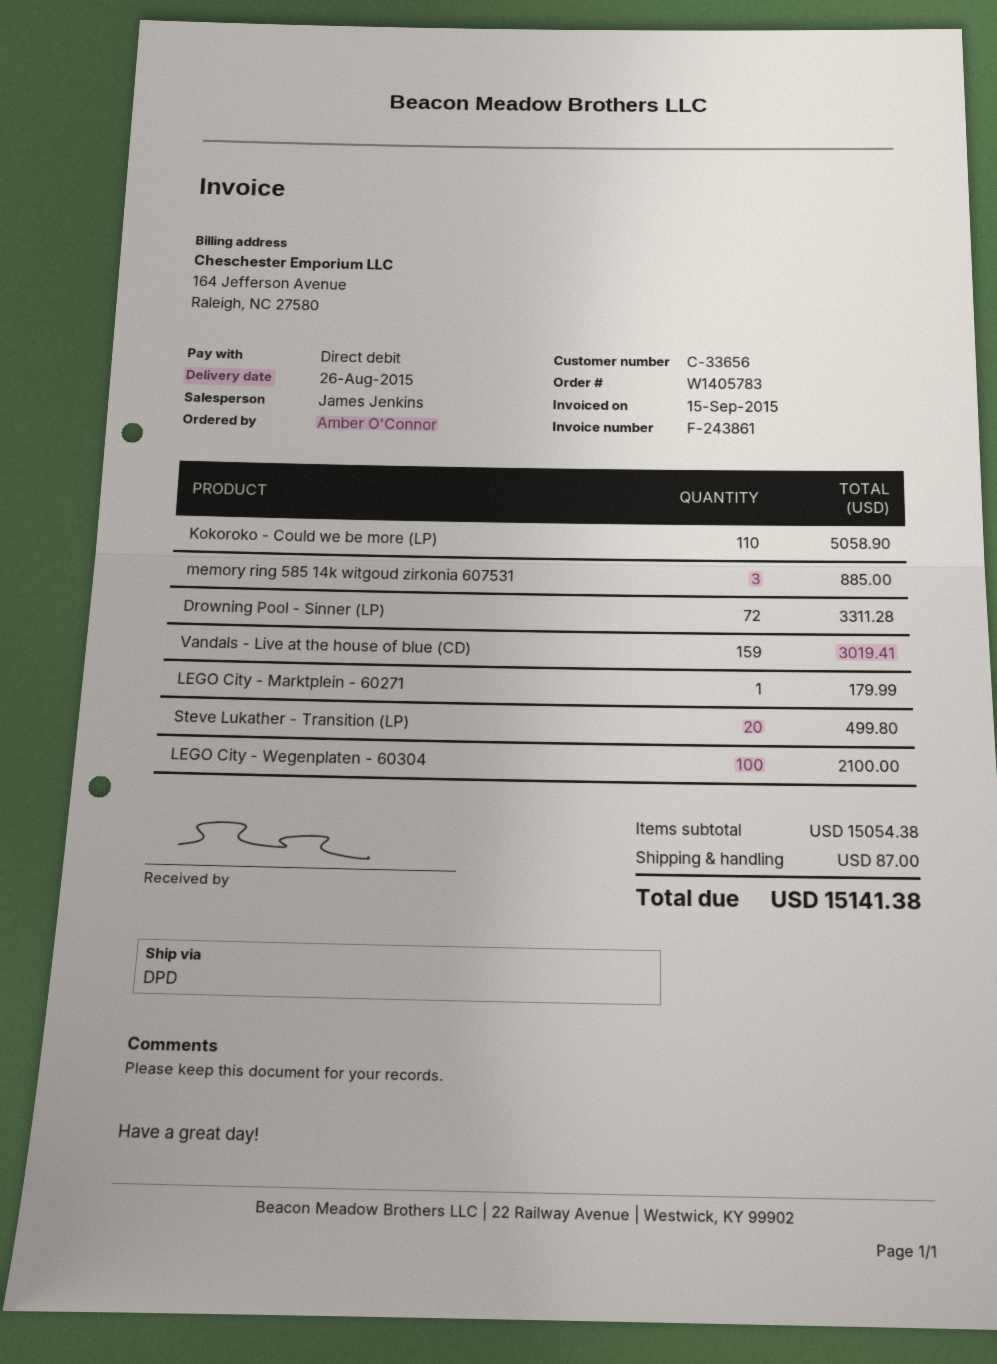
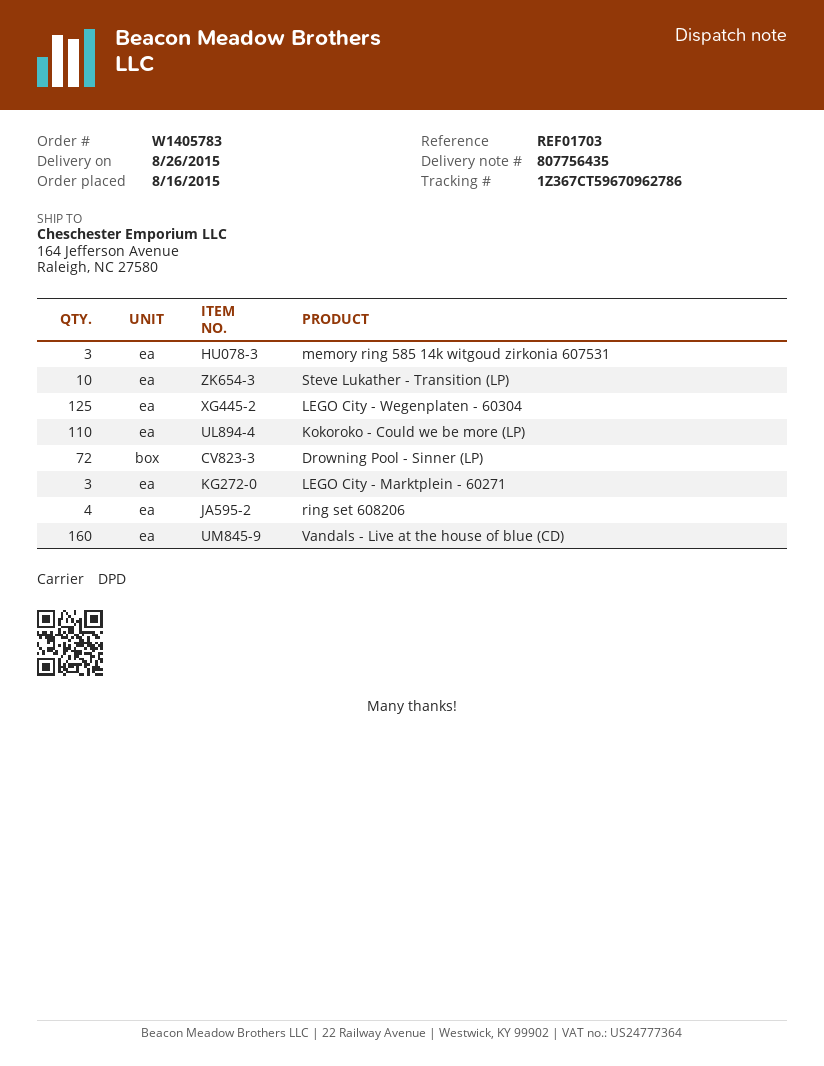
Vandals - Live at the house of blue (CD): 159 -> 160
LEGO City - Marktplein - 60271: 1 -> 3
Steve Lukather - Transition (LP): 20 -> 10
LEGO City - Wegenplaten - 60304: 100 -> 125
ring set 608206: none -> 4

